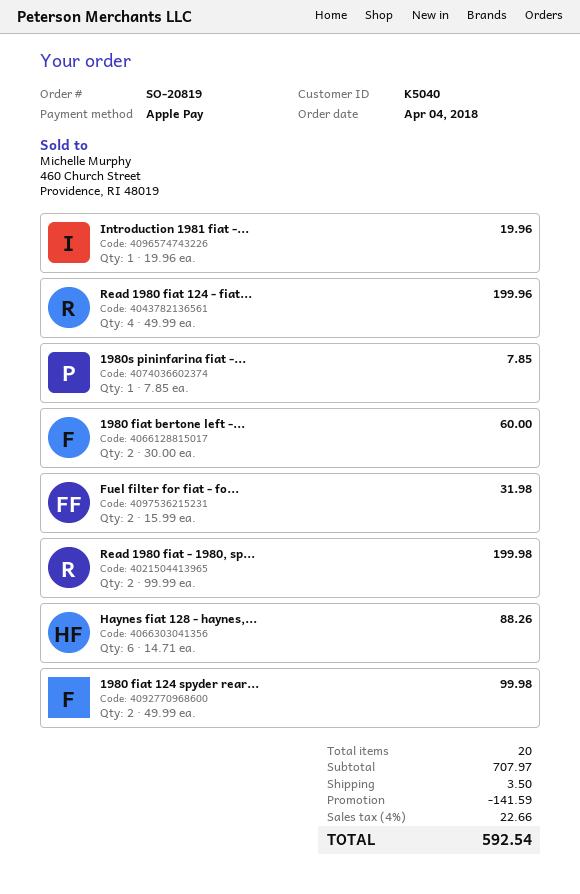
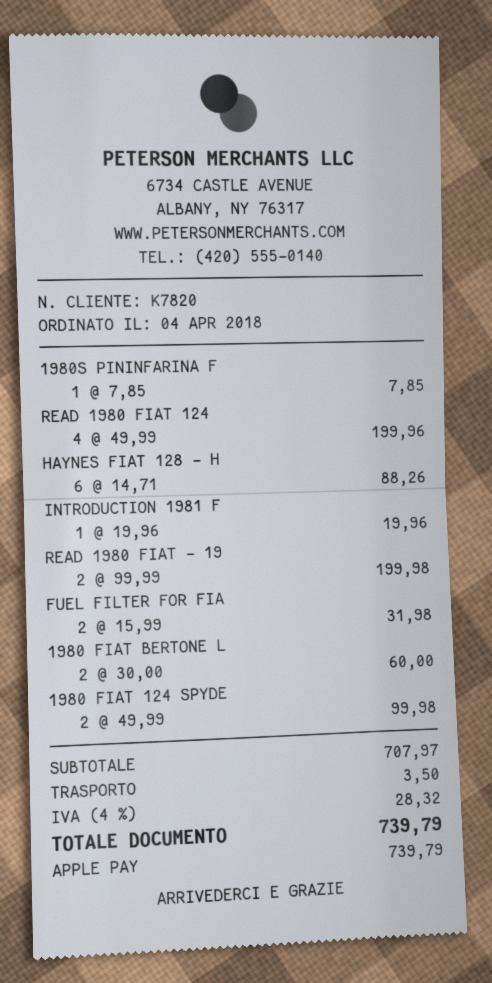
customer number: K5040 -> K7820
discount: 141.59 -> none
tax: 4% = 22.66 -> 4% = 28.32
total: 592.54 -> 739.79

